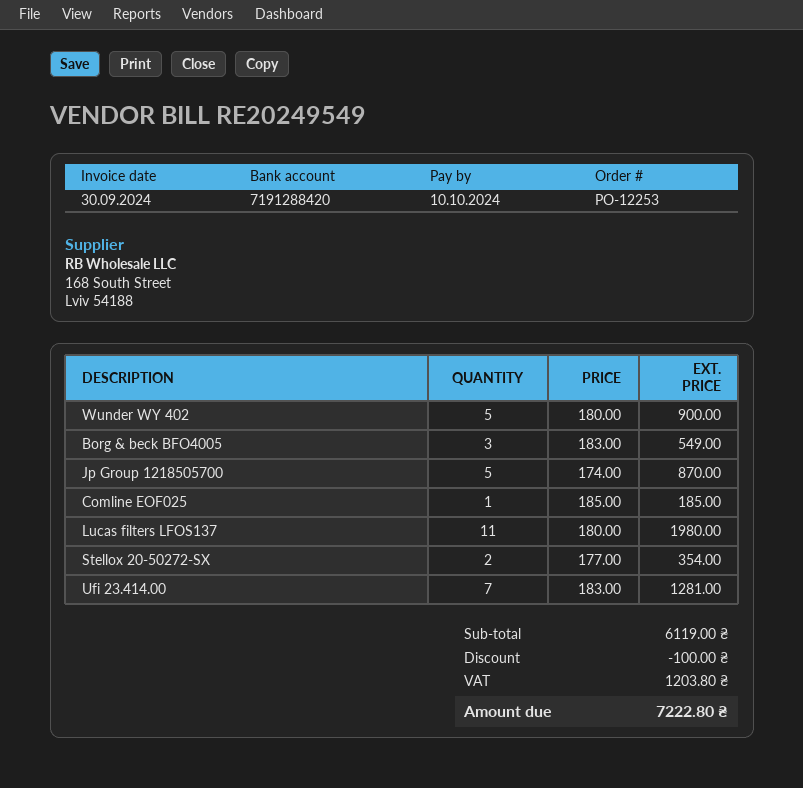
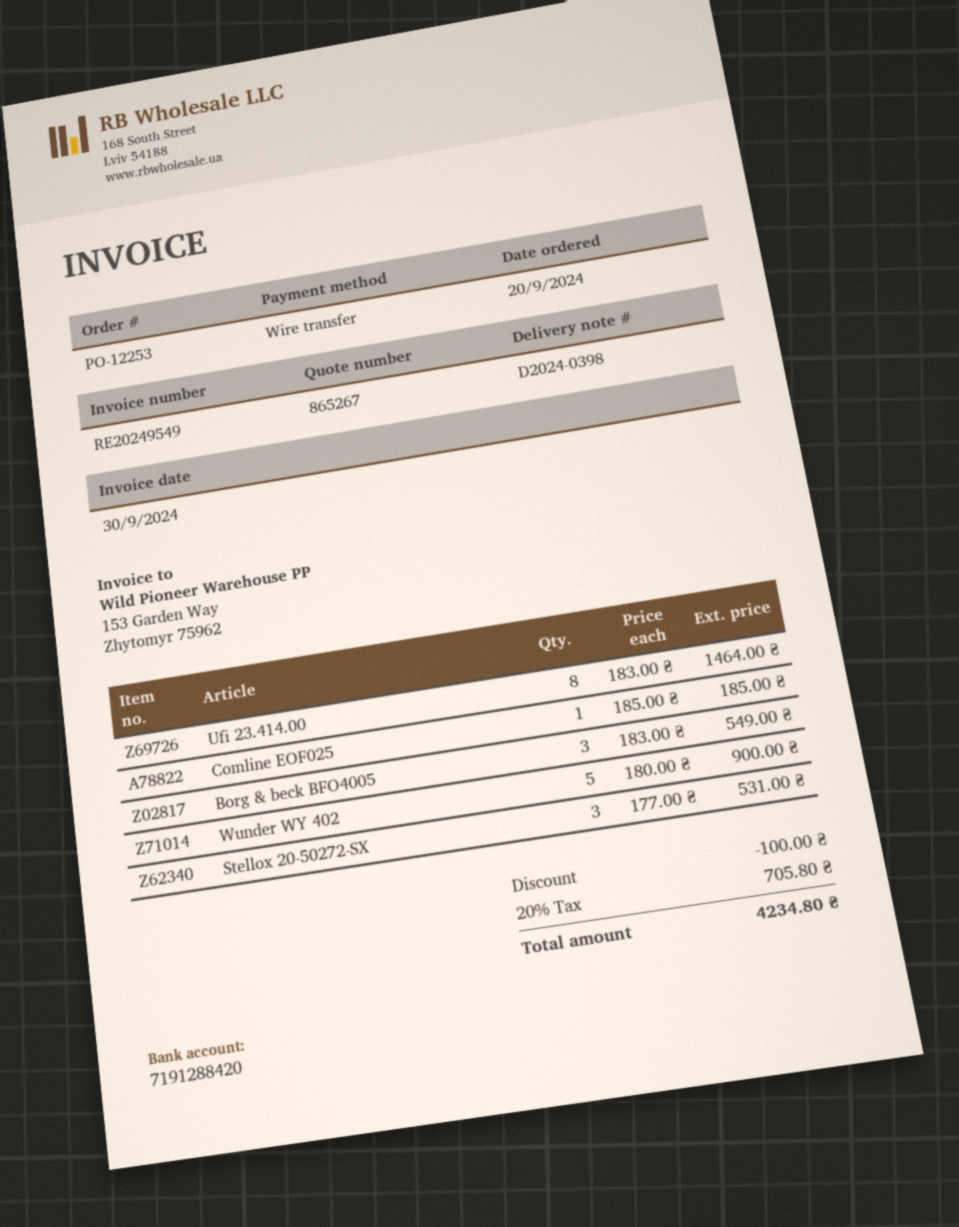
Jp Group 1218505700: 5 x 174.00 = 870.00 -> none
Lucas filters LFOS137: 11 x 180.00 = 1980.00 -> none
Stellox 20-50272-SX: 2 x 177.00 = 354.00 -> 3 x 177.00 = 531.00
Ufi 23.414.00: 7 x 183.00 = 1281.00 -> 8 x 183.00 = 1464.00
tax: 1203.80 -> 705.80
total: 7222.80 -> 4234.80

